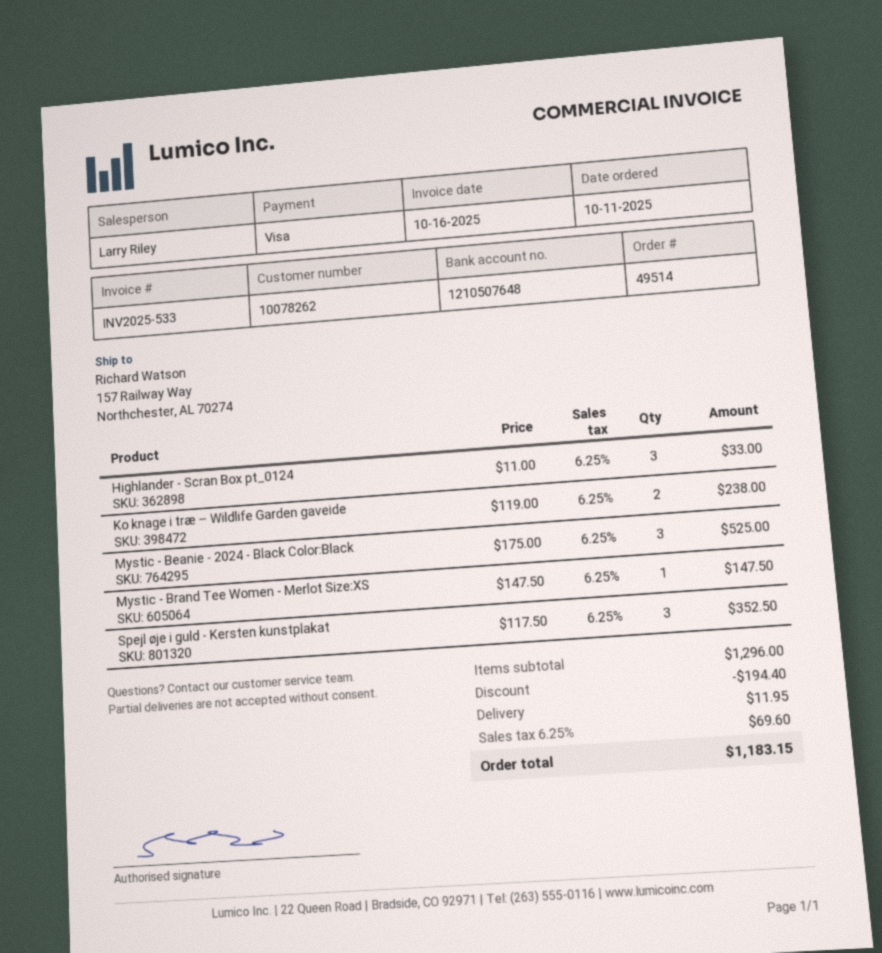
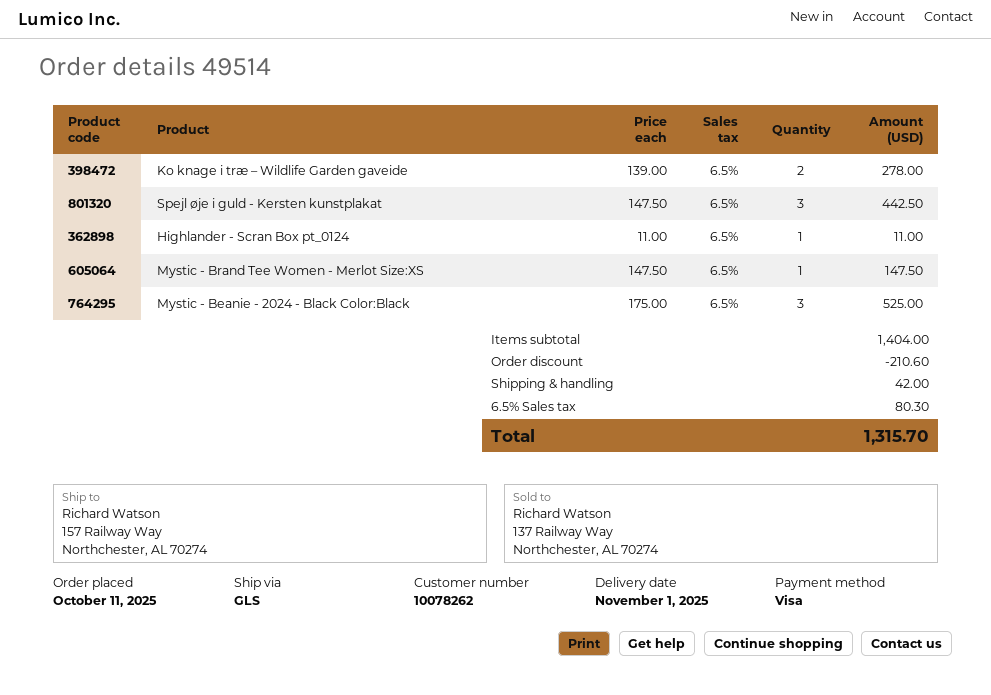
Highlander - Scran Box pt_0124: 3 x 11.00 = 33.00 -> 1 x 11.00 = 11.00
Ko knage i træ – Wildlife Garden gaveide: 2 x 119.00 = 238.00 -> 2 x 139.00 = 278.00
Spejl øje i guld - Kersten kunstplakat: 3 x 117.50 = 352.50 -> 3 x 147.50 = 442.50
subtotal: 1296.00 -> 1404.00
discount: 194.40 -> 210.60
shipping: 11.95 -> 42.00
tax: 6.25% = 69.60 -> 6.5% = 80.30
total: 1183.15 -> 1315.70

